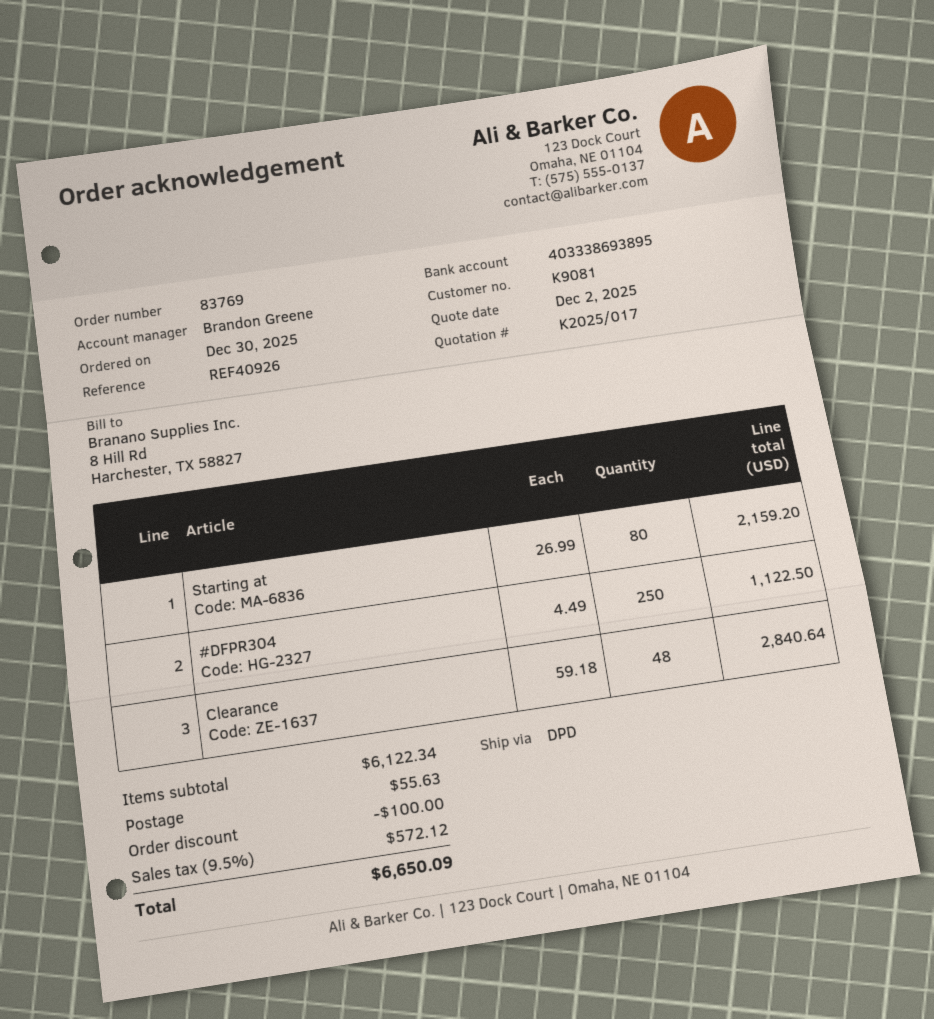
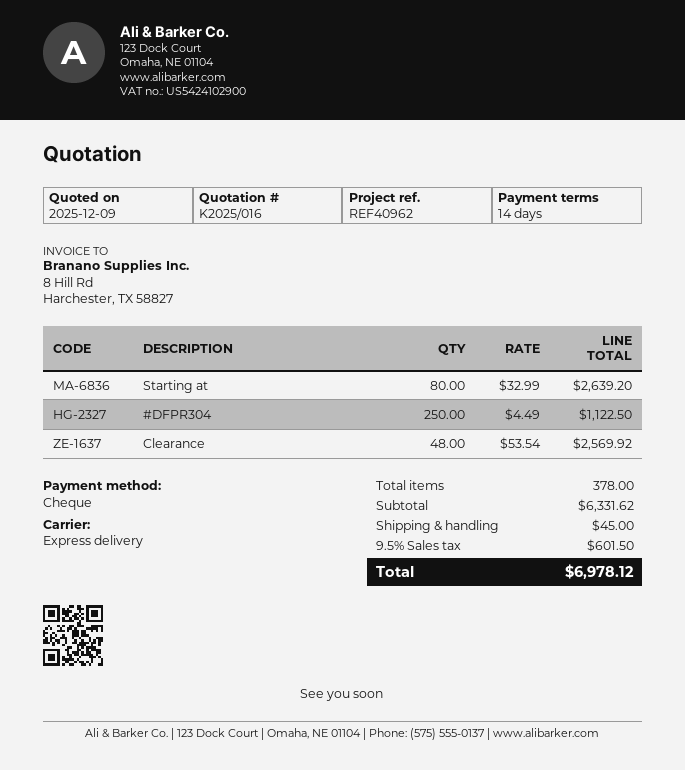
quote number: K2025/017 -> K2025/016
quote date: 2025-12-02 -> 2025-12-09
reference: REF40926 -> REF40962
shipping method: DPD -> express
Starting at: 80 x 26.99 = 2159.20 -> 80 x 32.99 = 2639.20
Clearance: 48 x 59.18 = 2840.64 -> 48 x 53.54 = 2569.92
subtotal: 6122.34 -> 6331.62
discount: 100.00 -> none
shipping: 55.63 -> 45.00
tax: 9.5% = 572.12 -> 9.5% = 601.50
total: 6650.09 -> 6978.12

